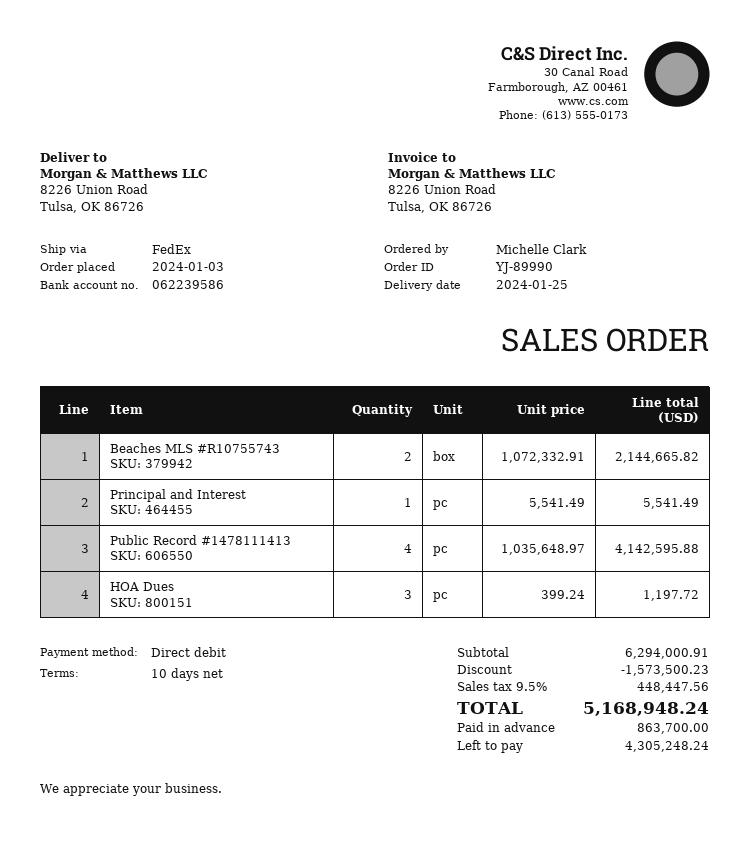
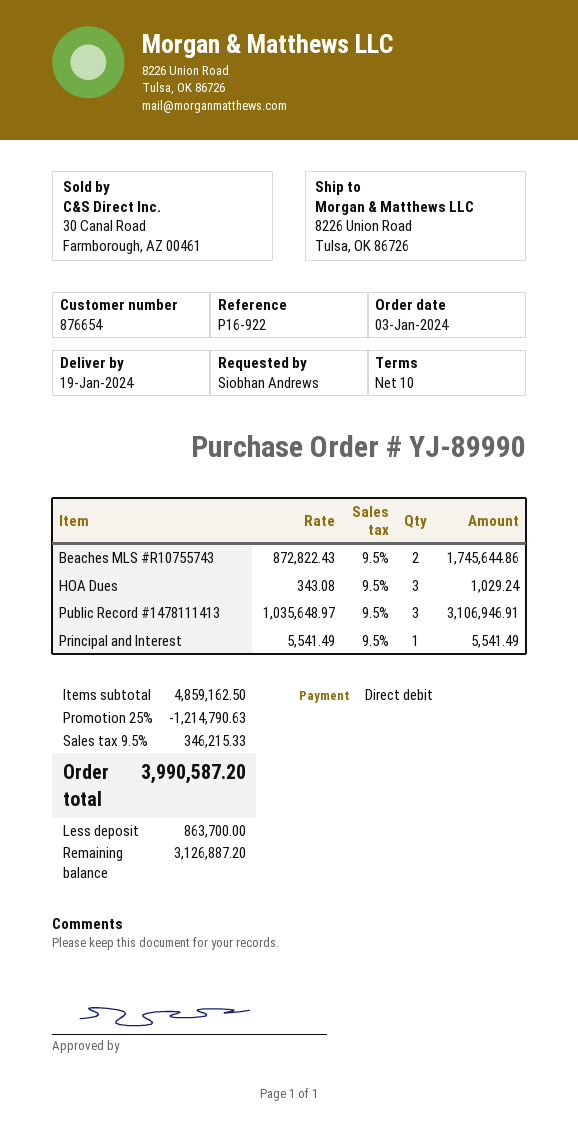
delivery date: 2024-01-25 -> 2024-01-19
ordered by: Michelle Clark -> Siobhan Andrews
Beaches MLS #R10755743: 2 x 1072332.91 = 2144665.82 -> 2 x 872822.43 = 1745644.86
Public Record #1478111413: 4 x 1035648.97 = 4142595.88 -> 3 x 1035648.97 = 3106946.91
HOA Dues: 3 x 399.24 = 1197.72 -> 3 x 343.08 = 1029.24
subtotal: 6294000.91 -> 4859162.50
discount: 1573500.23 -> 1214790.63
tax: 9.5% = 448447.56 -> 9.5% = 346215.33
total: 5168948.24 -> 3990587.20
balance: 4305248.24 -> 3126887.20

